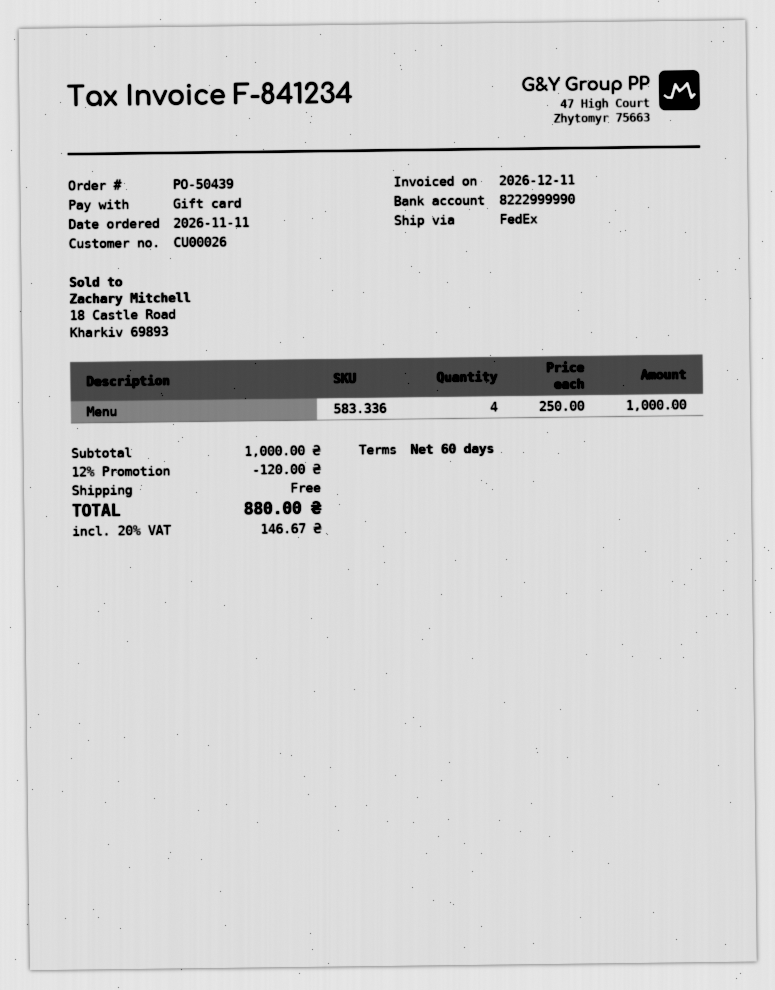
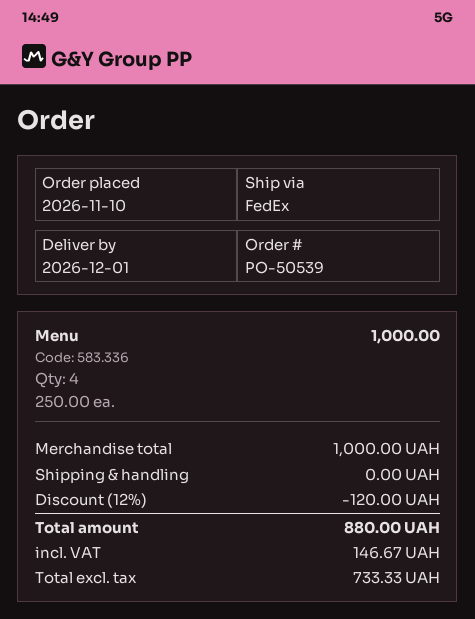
order number: PO-50439 -> PO-50539
order date: 2026-11-11 -> 2026-11-10

